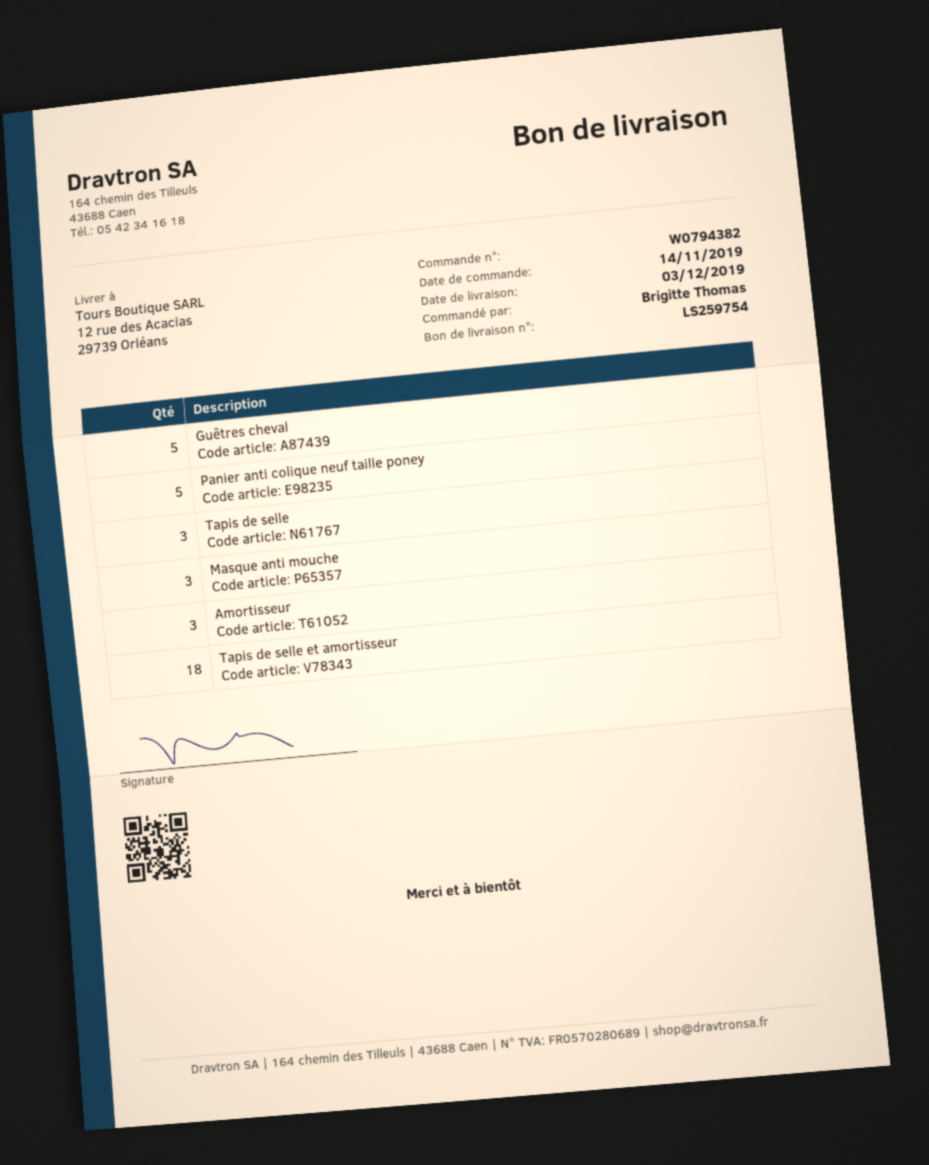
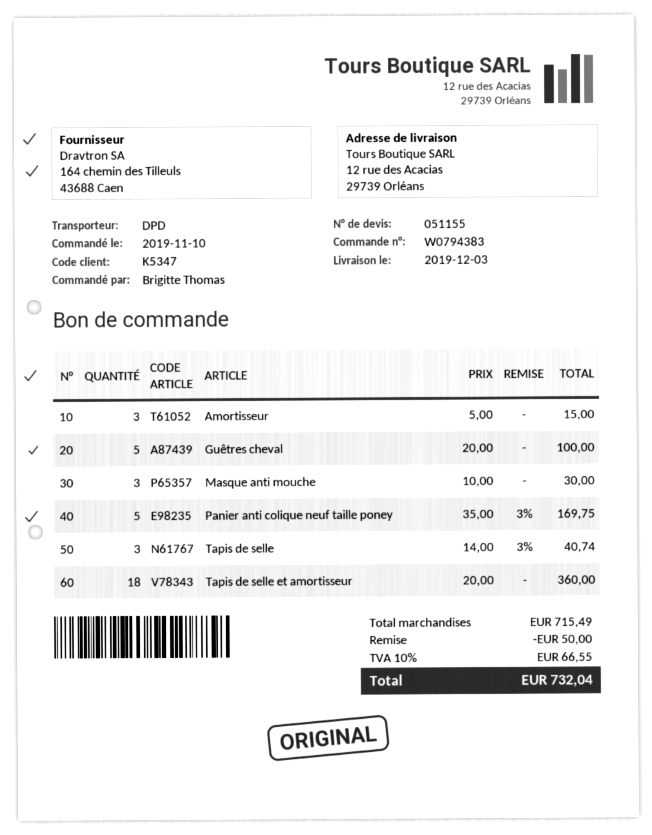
order number: W0794382 -> W0794383
order date: 2019-11-14 -> 2019-11-10

